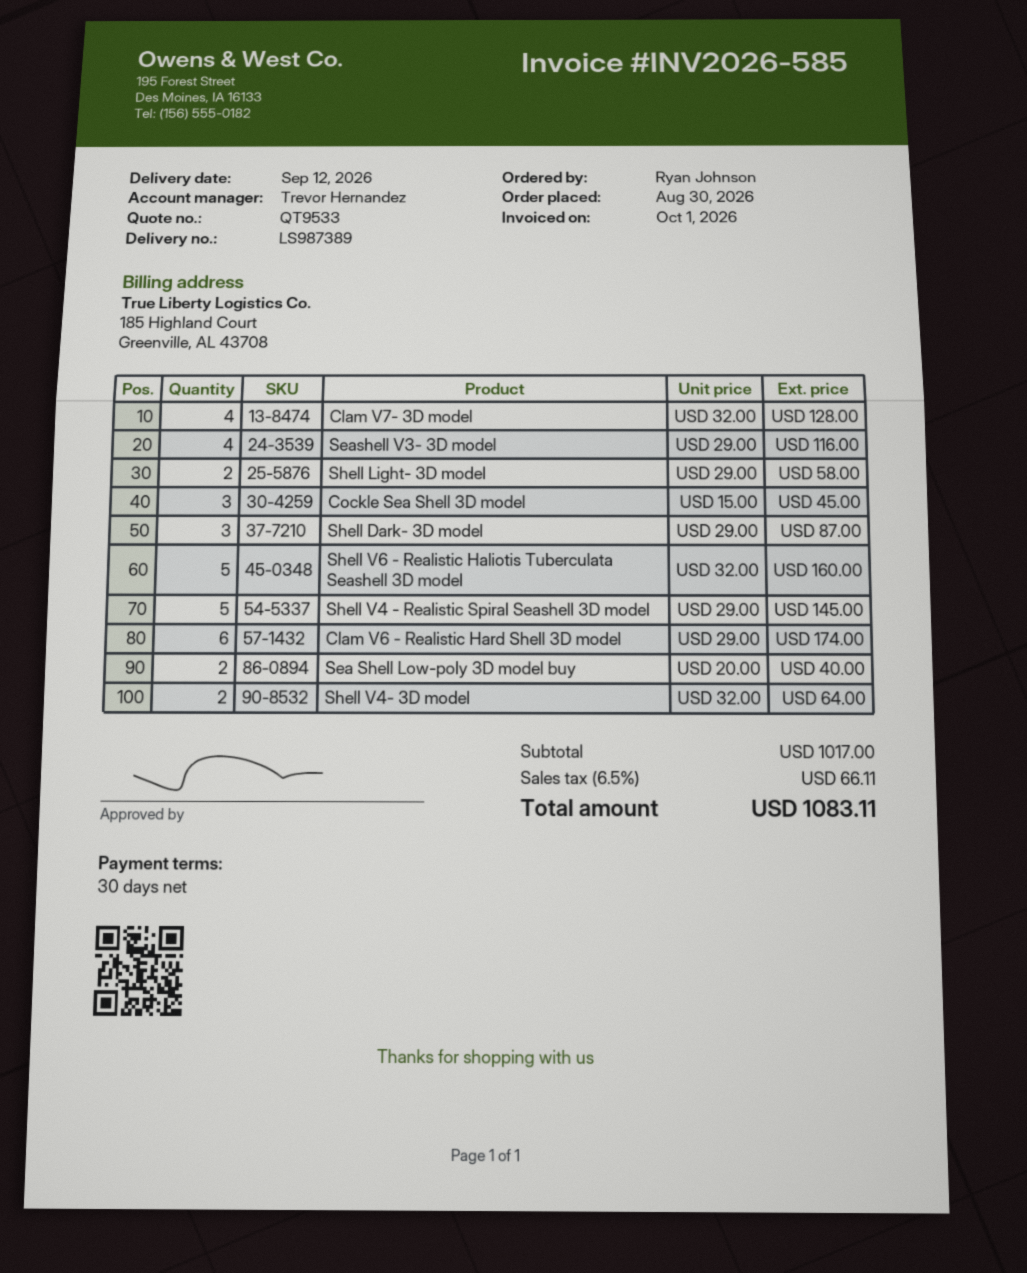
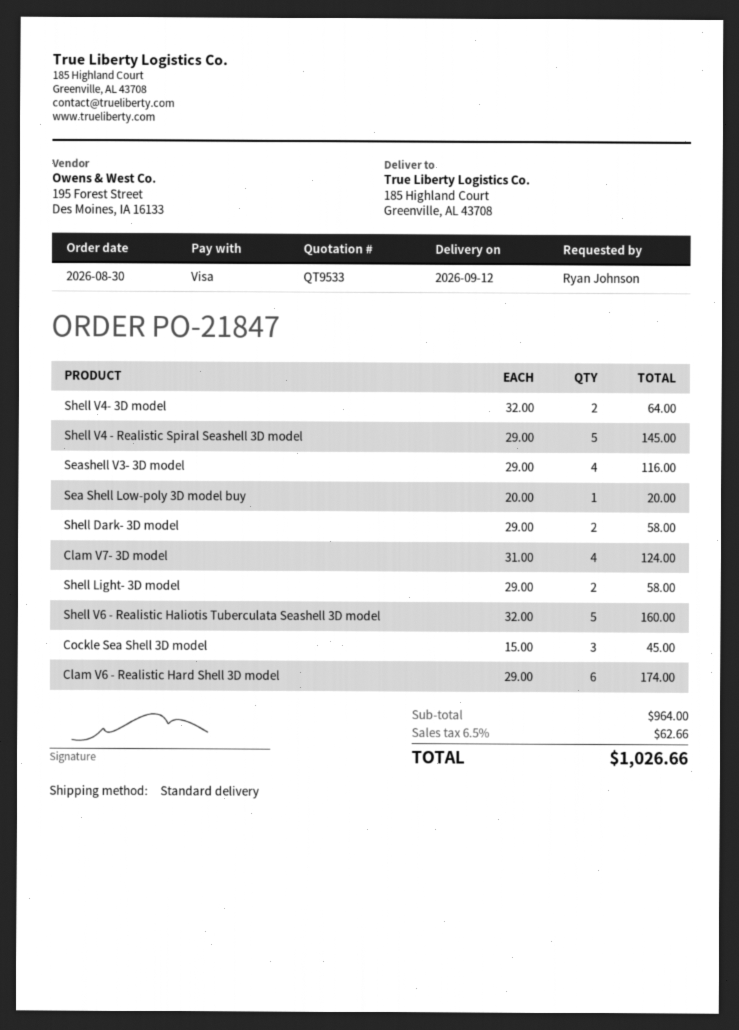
Clam V7- 3D model: 4 x 32.00 = 128.00 -> 4 x 31.00 = 124.00
Shell Dark- 3D model: 3 x 29.00 = 87.00 -> 2 x 29.00 = 58.00
Sea Shell Low-poly 3D model buy: 2 x 20.00 = 40.00 -> 1 x 20.00 = 20.00
subtotal: 1017.00 -> 964.00
tax: 6.5% = 66.11 -> 6.5% = 62.66
total: 1083.11 -> 1026.66

